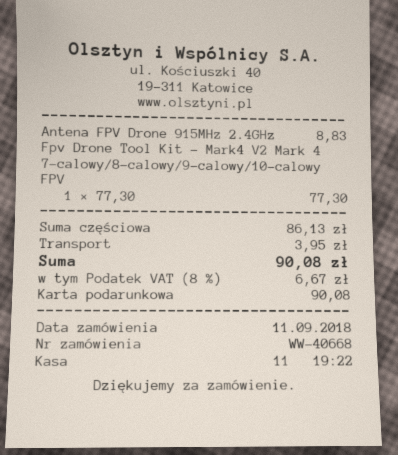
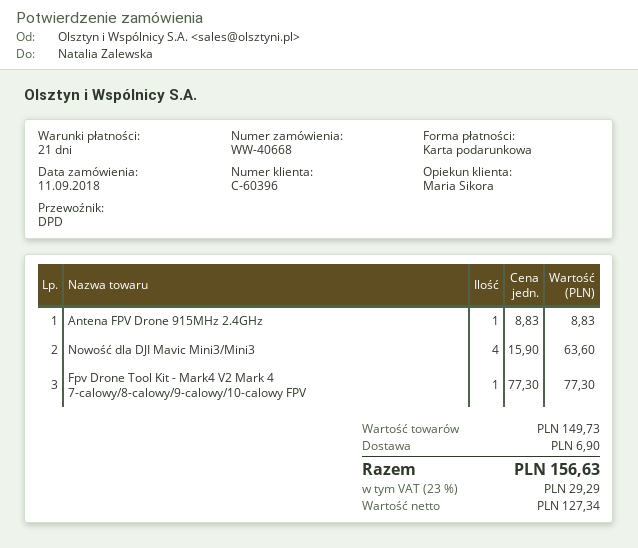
Nowość dla DJI Mavic Mini3/Mini3: none -> 4 x 15.90 = 63.60
subtotal: 86.13 -> 149.73
shipping: 3.95 -> 6.90
tax: 8% = 6.67 -> 23% = 29.29
total: 90.08 -> 156.63

